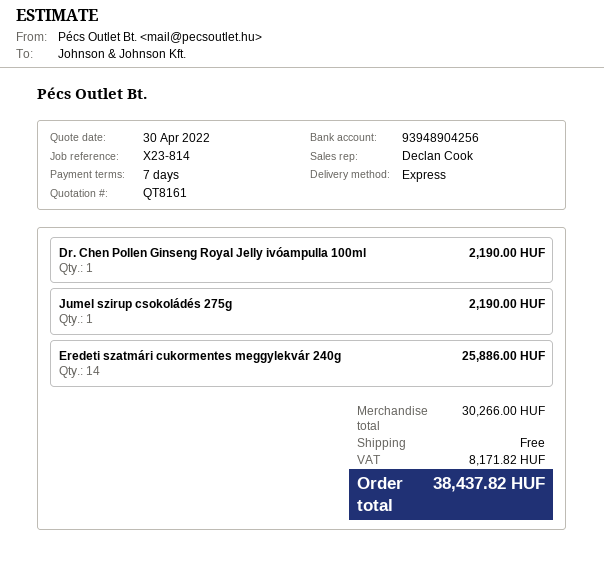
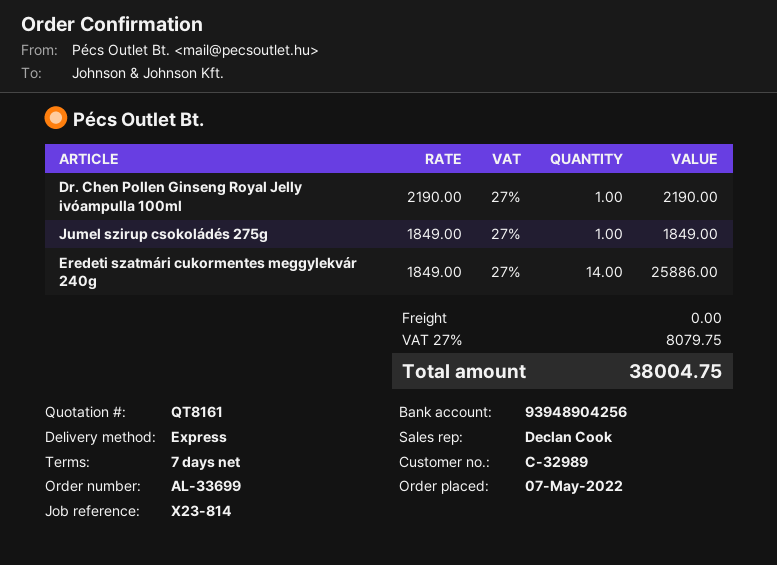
Jumel szirup csokoládés 275g: 1 for 2190.00 -> 1 for 1849.00
tax: 8171.82 -> 8079.75
total: 38437.82 -> 38004.75

